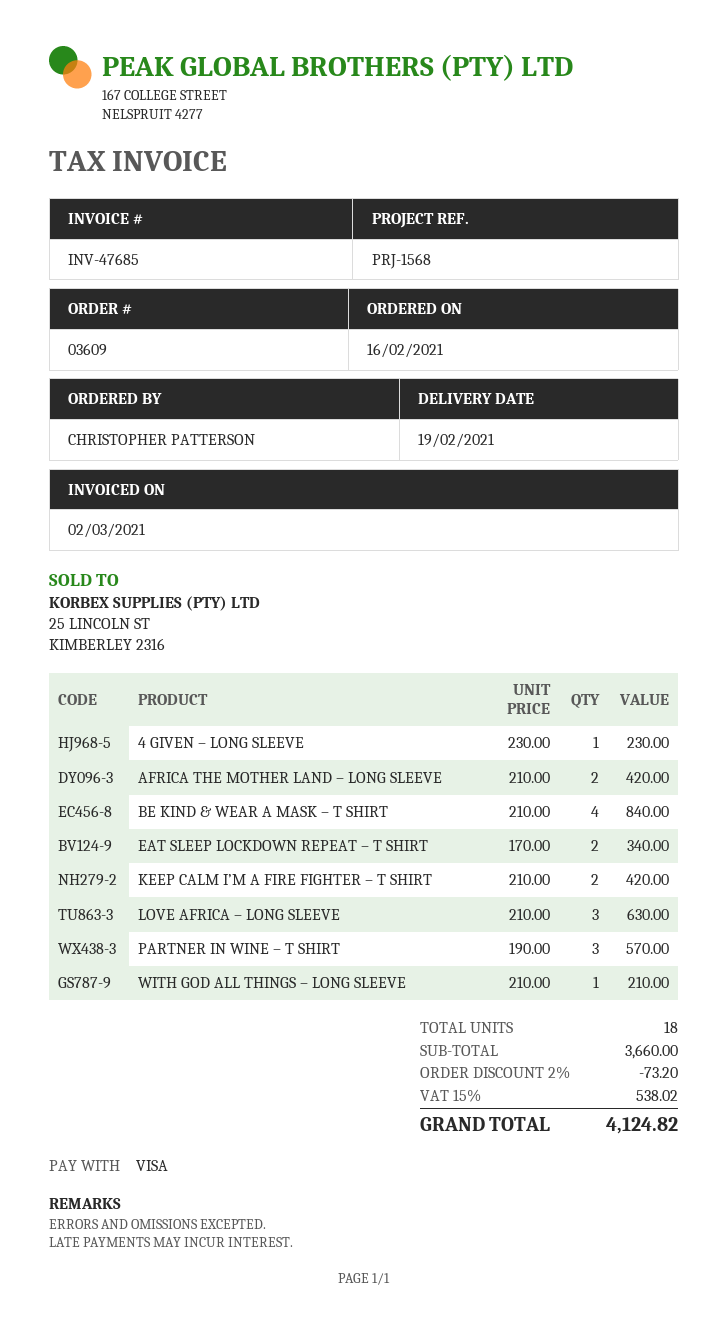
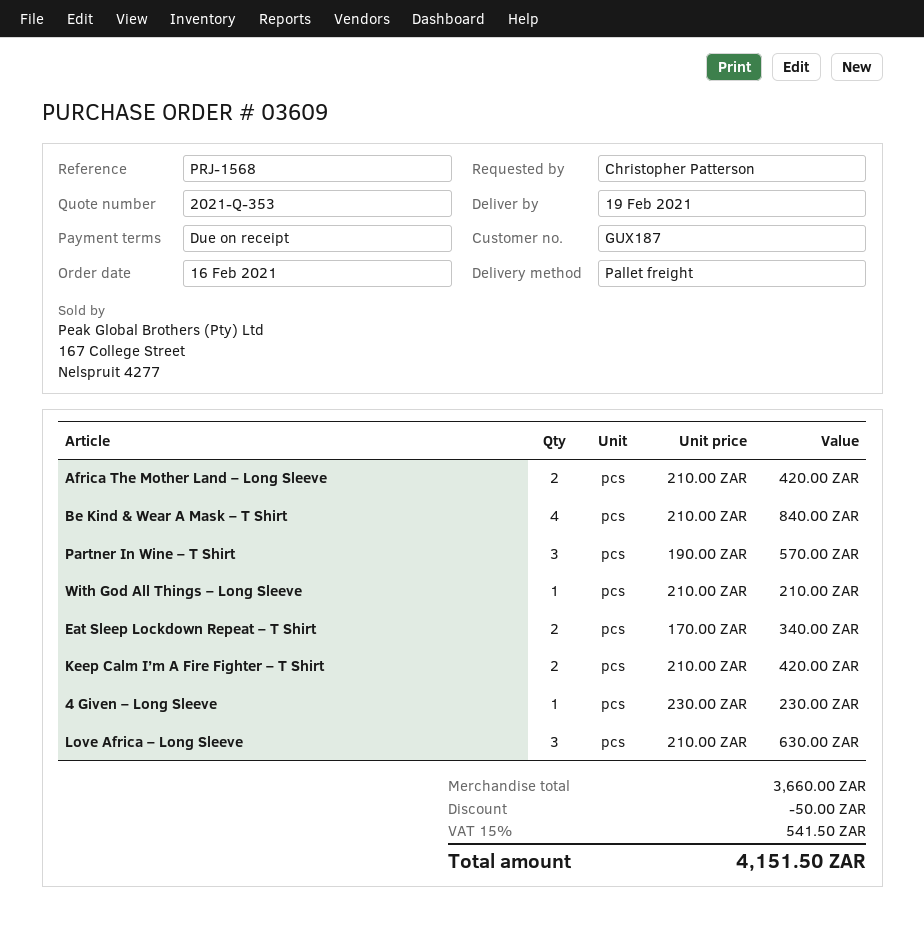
discount: 73.20 -> 50.00
tax: 15% = 538.02 -> 15% = 541.50
total: 4124.82 -> 4151.50

